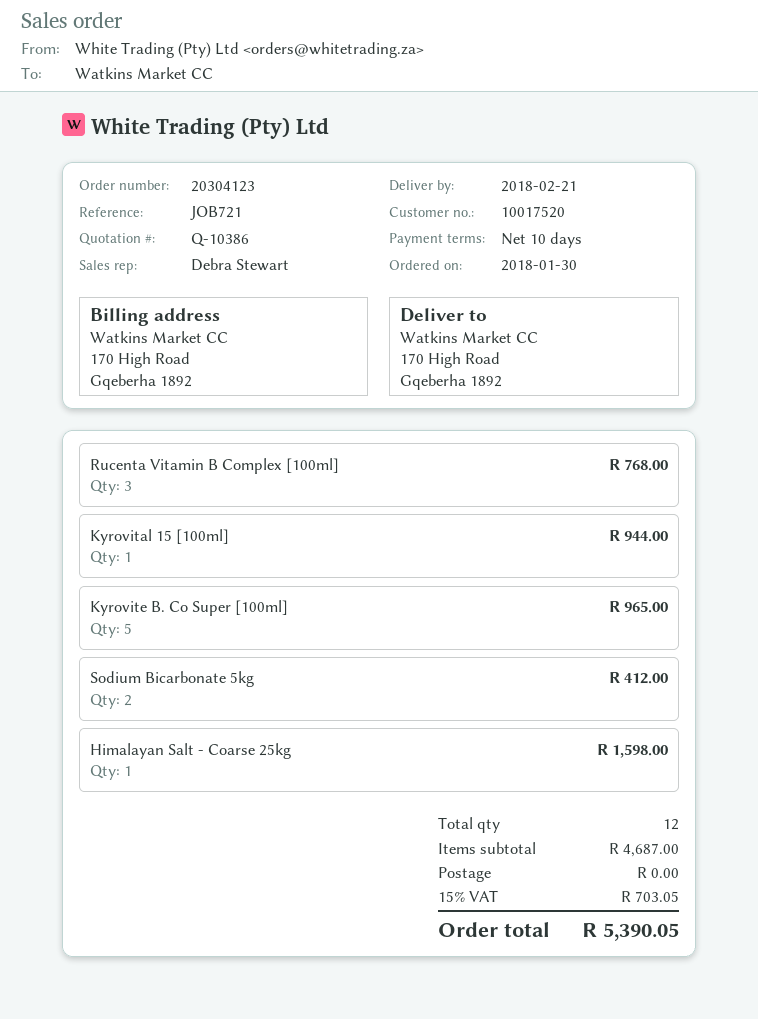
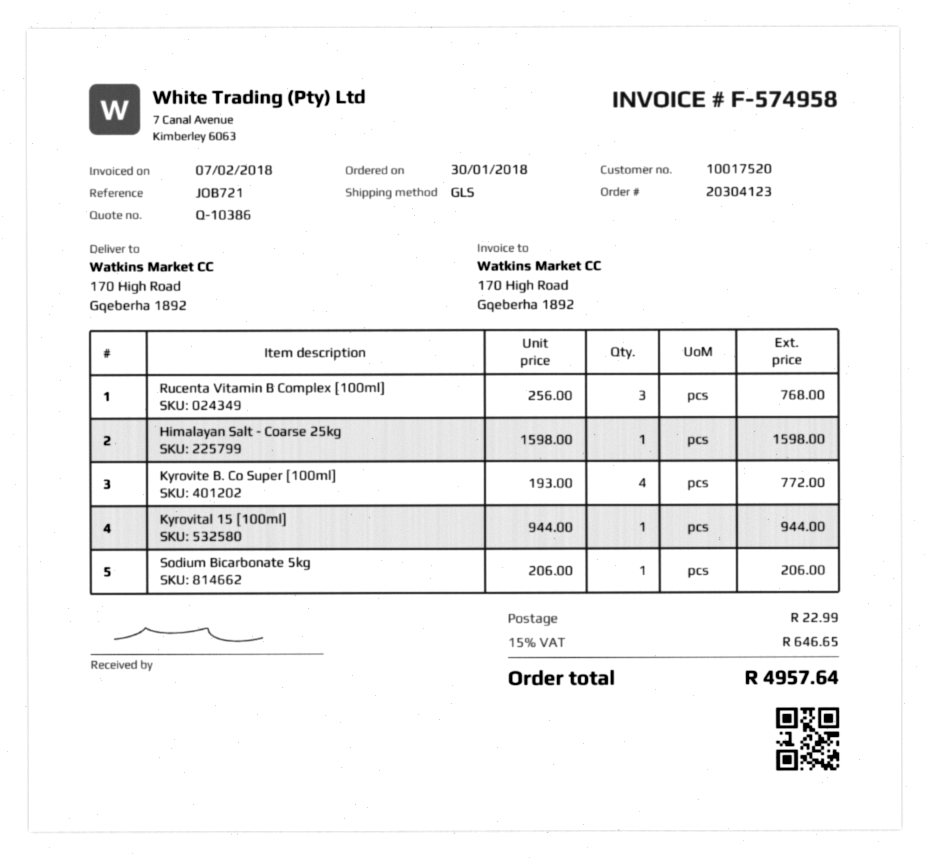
Kyrovite B. Co Super [100ml]: 5 for 965.00 -> 4 for 772.00
Sodium Bicarbonate 5kg: 2 for 412.00 -> 1 for 206.00
shipping: 0.00 -> 22.99
tax: 15% = 703.05 -> 15% = 646.65
total: 5390.05 -> 4957.64

